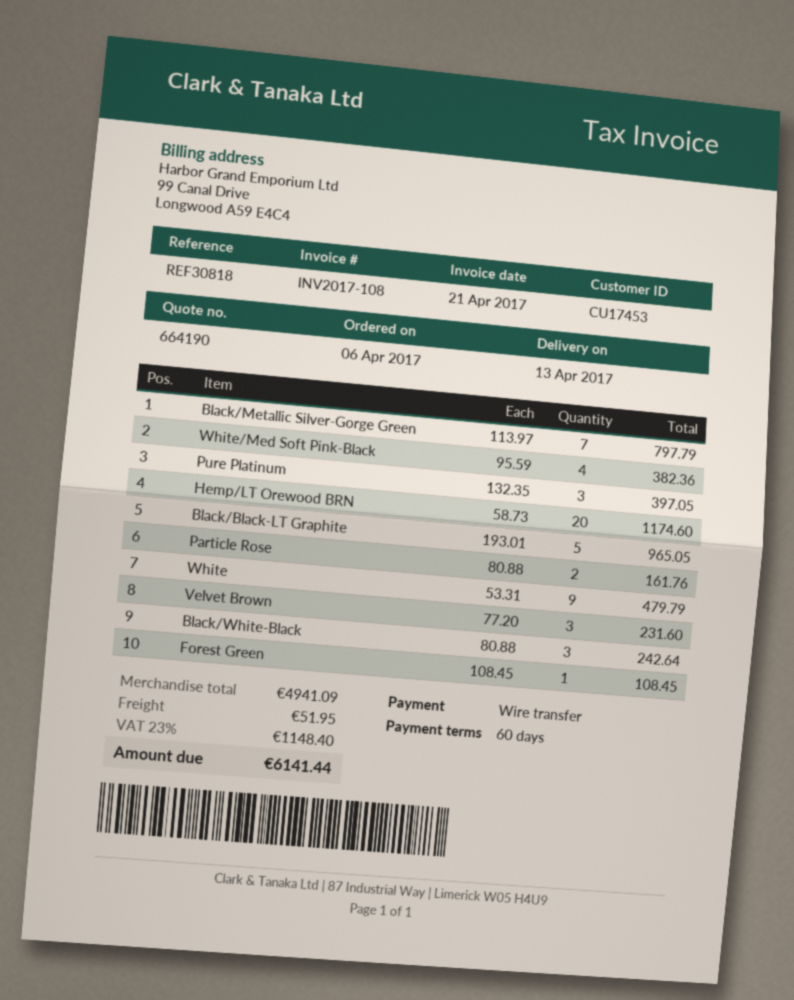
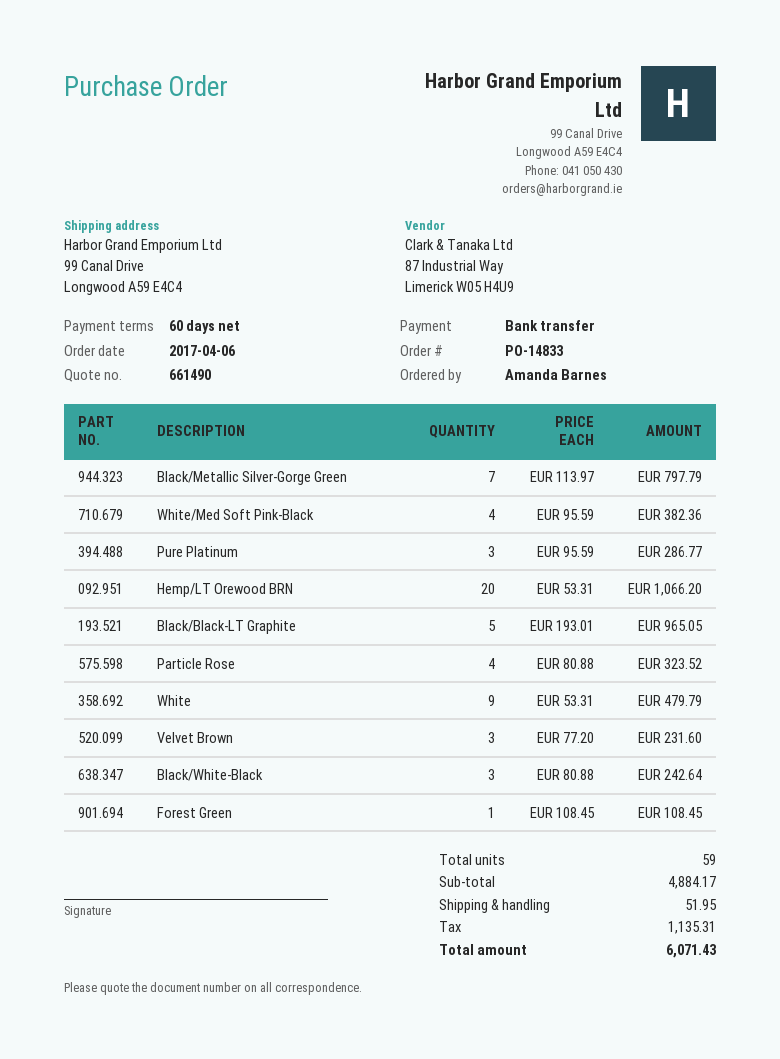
quote number: 664190 -> 661490
Pure Platinum: 3 x 132.35 = 397.05 -> 3 x 95.59 = 286.77
Hemp/LT Orewood BRN: 20 x 58.73 = 1174.60 -> 20 x 53.31 = 1066.20
Particle Rose: 2 x 80.88 = 161.76 -> 4 x 80.88 = 323.52
subtotal: 4941.09 -> 4884.17
tax: 1148.40 -> 1135.31
total: 6141.44 -> 6071.43

